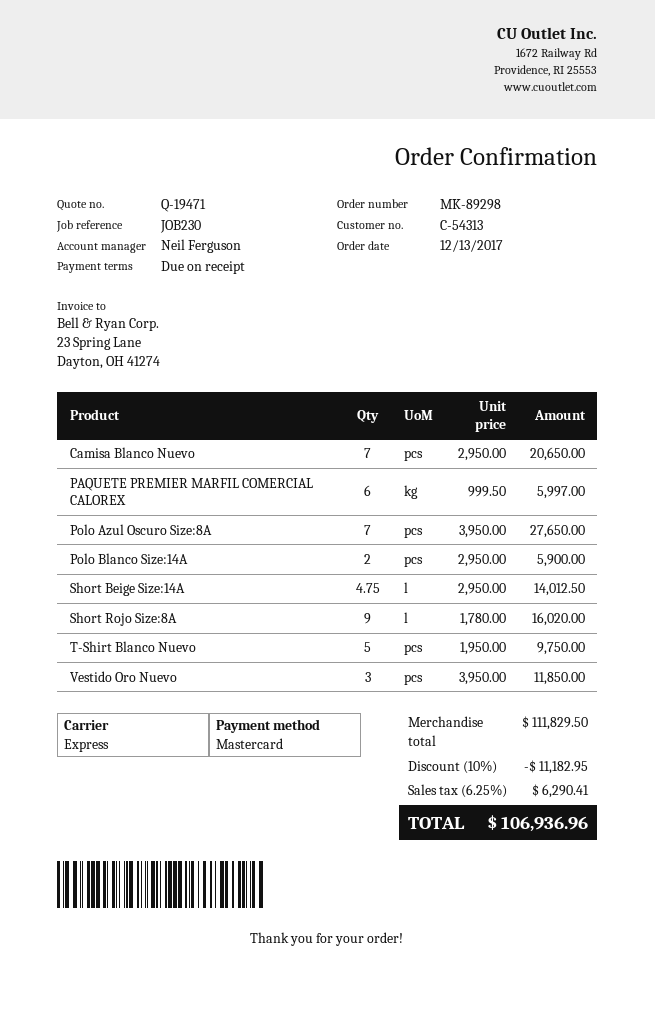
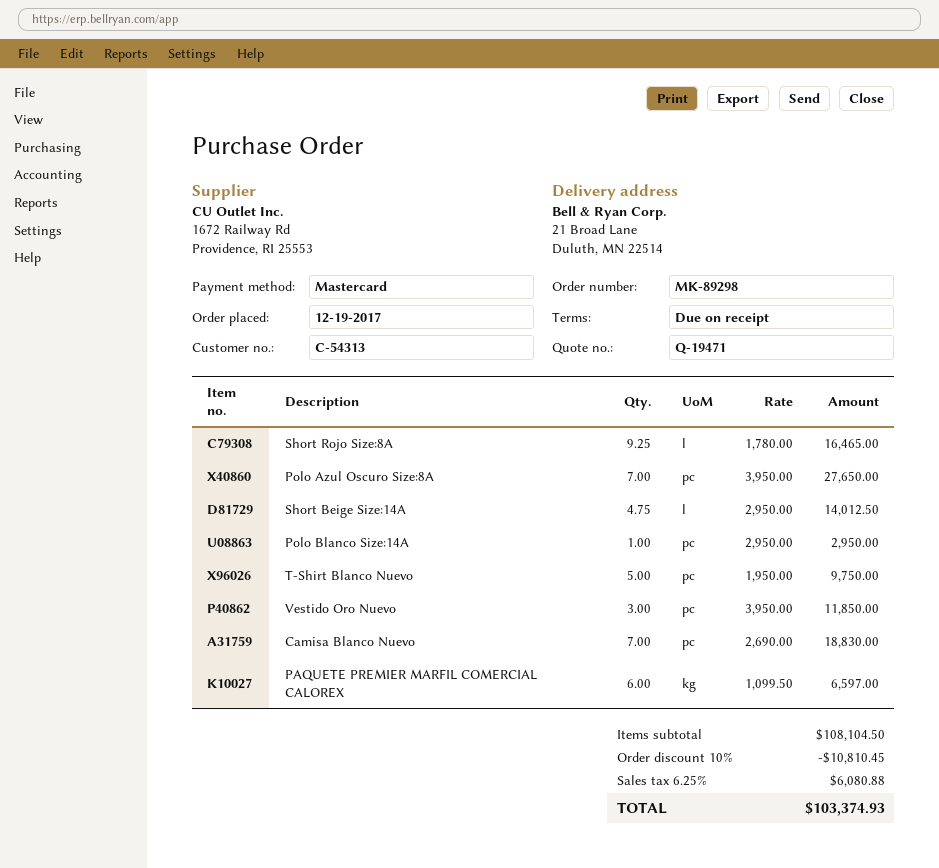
order date: 2017-12-13 -> 2017-12-19
Camisa Blanco Nuevo: 7 x 2950.00 = 20650.00 -> 7 x 2690.00 = 18830.00
PAQUETE PREMIER MARFIL COMERCIAL CALOREX: 6 x 999.50 = 5997.00 -> 6 x 1099.50 = 6597.00
Polo Blanco Size:14A: 2 x 2950.00 = 5900.00 -> 1 x 2950.00 = 2950.00
Short Rojo Size:8A: 9 x 1780.00 = 16020.00 -> 9.25 x 1780.00 = 16465.00
subtotal: 111829.50 -> 108104.50
discount: 10% = 11182.95 -> 10% = 10810.45
tax: 6.25% = 6290.41 -> 6.25% = 6080.88
total: 106936.96 -> 103374.93

